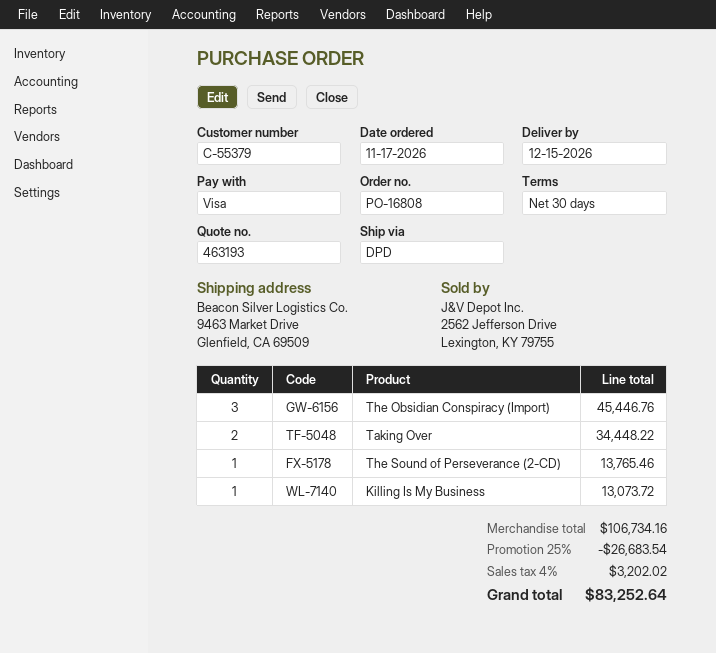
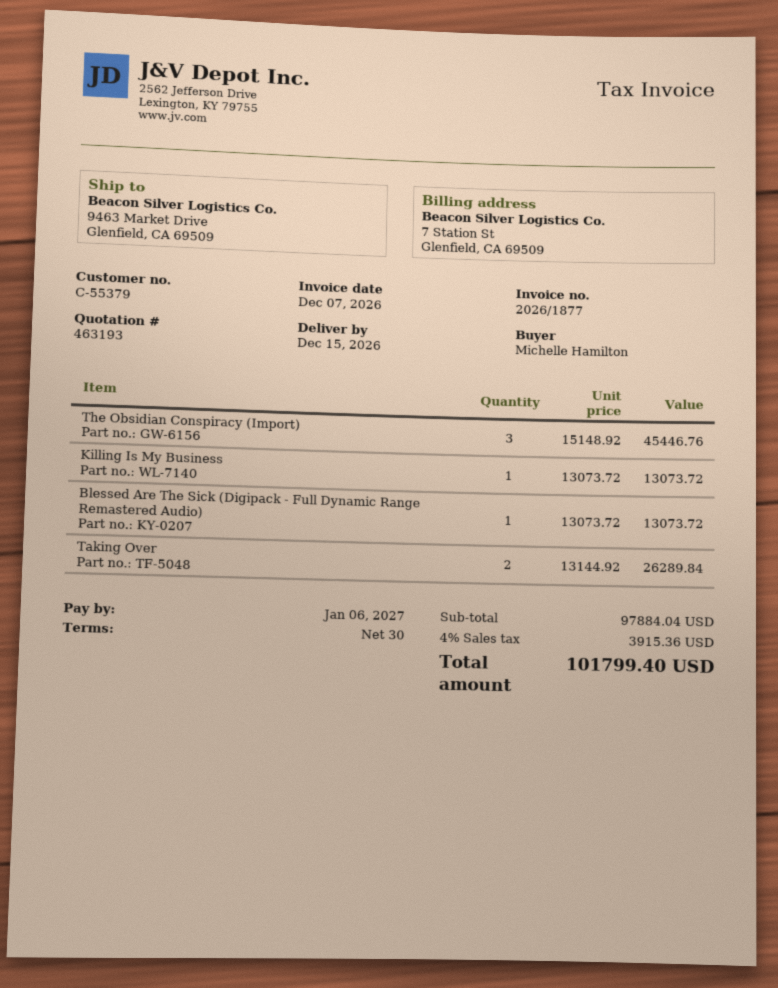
Taking Over: 2 for 34448.22 -> 2 for 26289.84
The Sound of Perseverance (2-CD): 1 for 13765.46 -> none
Blessed Are The Sick (Digipack - Full Dynamic Range Remastered Audio): none -> 1 for 13073.72
subtotal: 106734.16 -> 97884.04
discount: 25% = 26683.54 -> none
tax: 4% = 3202.02 -> 4% = 3915.36
total: 83252.64 -> 101799.40

